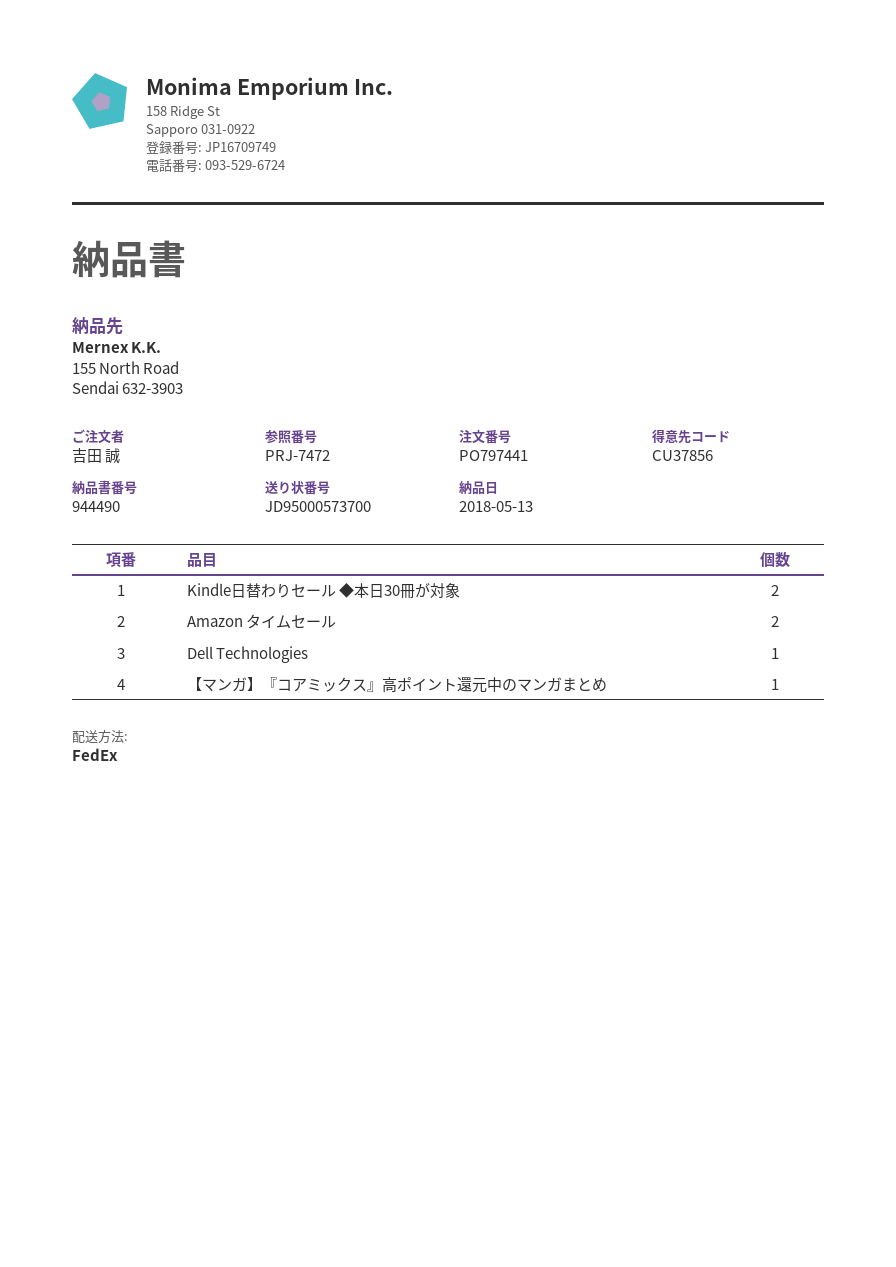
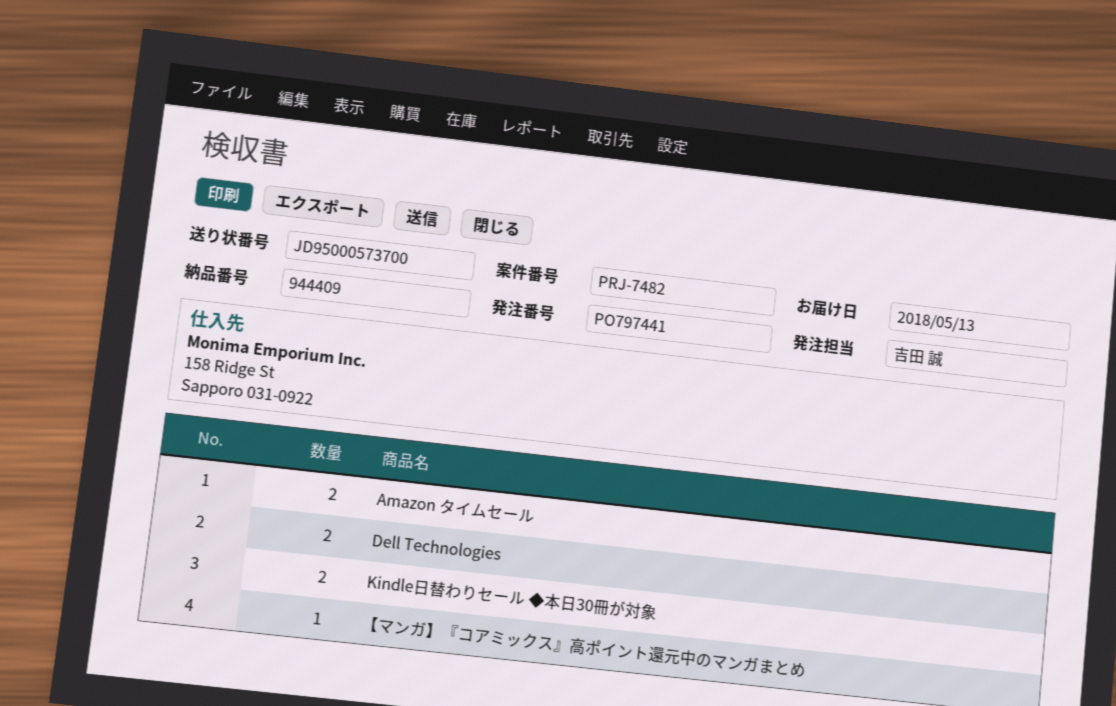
delivery note number: 944490 -> 944409
reference: PRJ-7472 -> PRJ-7482
Dell Technologies: 1 -> 2

